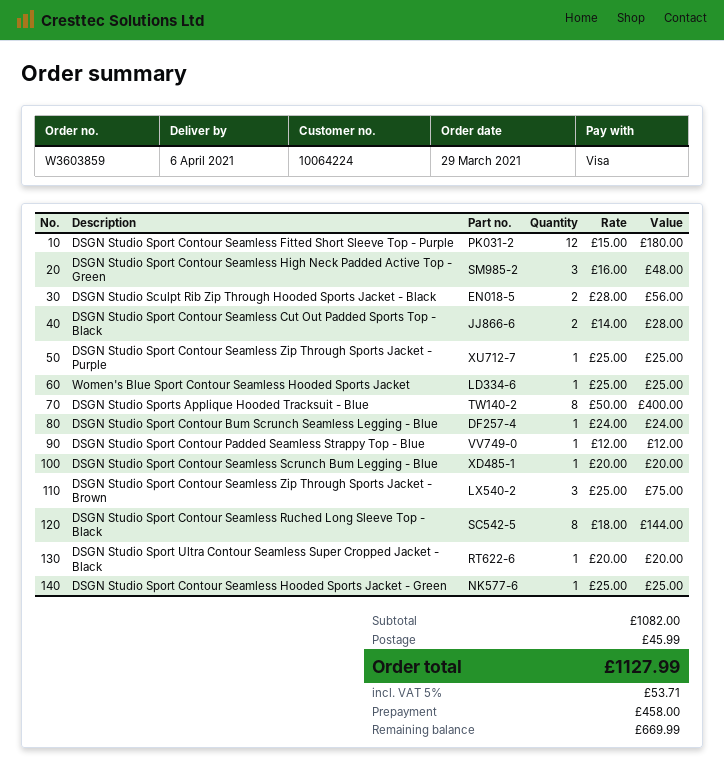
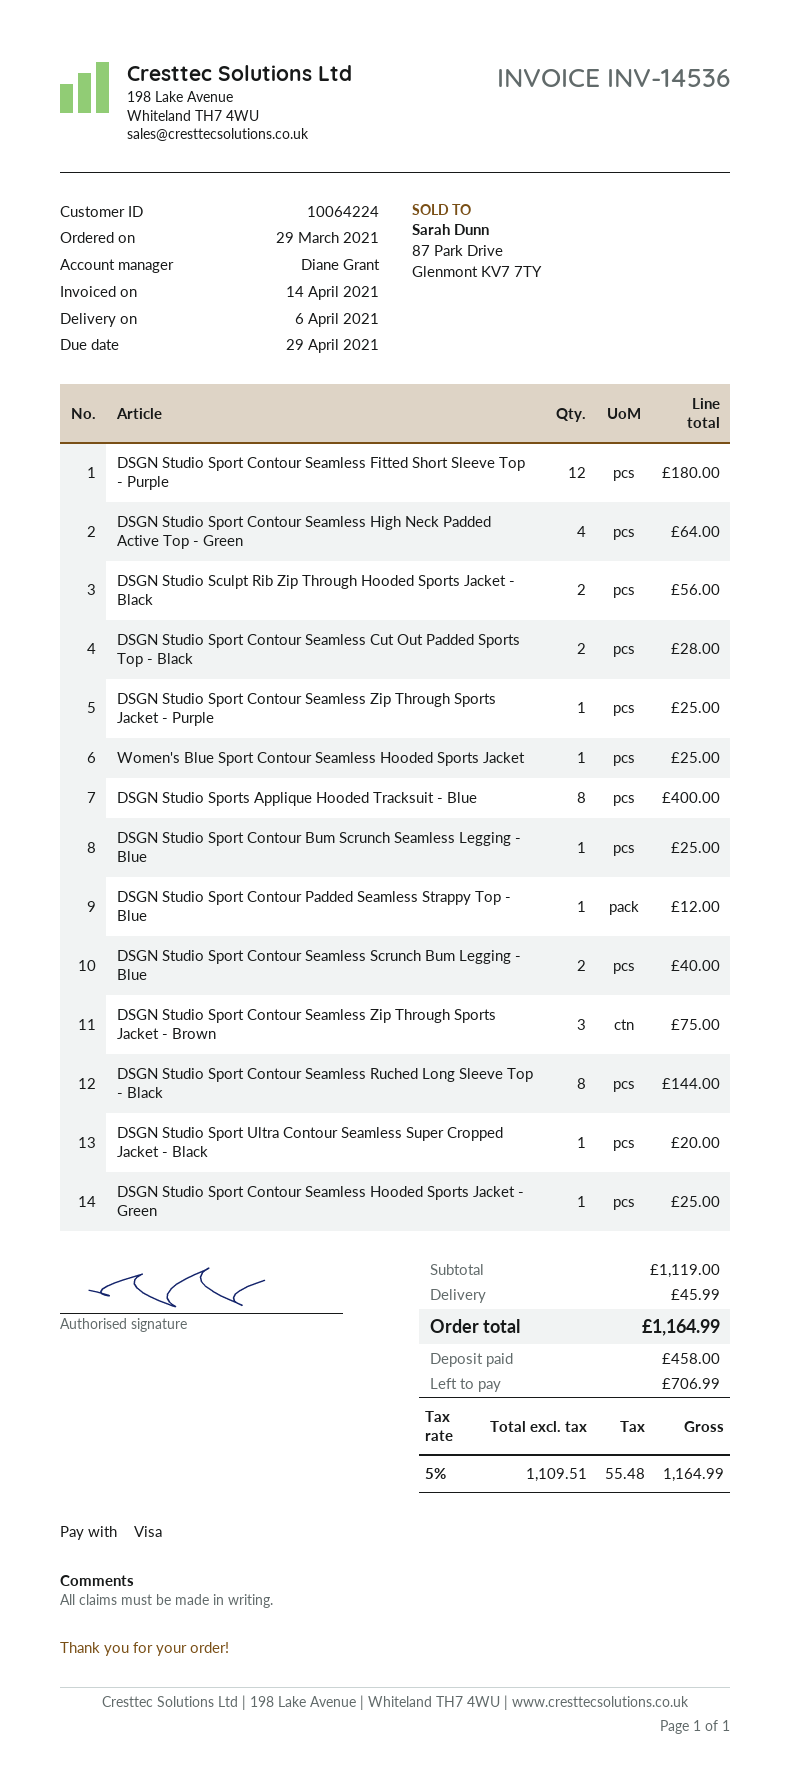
DSGN Studio Sport Contour Seamless High Neck Padded Active Top - Green: 3 for 48.00 -> 4 for 64.00
DSGN Studio Sport Contour Bum Scrunch Seamless Legging - Blue: 1 for 24.00 -> 1 for 25.00
DSGN Studio Sport Contour Seamless Scrunch Bum Legging - Blue: 1 for 20.00 -> 2 for 40.00
subtotal: 1082.00 -> 1119.00
tax: 5% = 53.71 -> 5% = 55.48
total: 1127.99 -> 1164.99
balance: 669.99 -> 706.99

